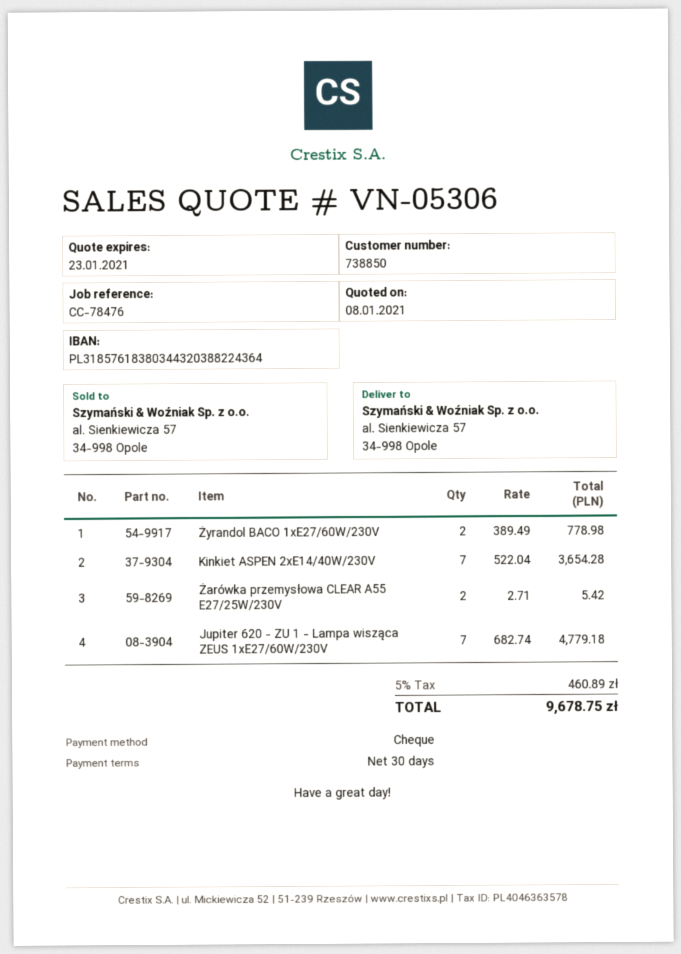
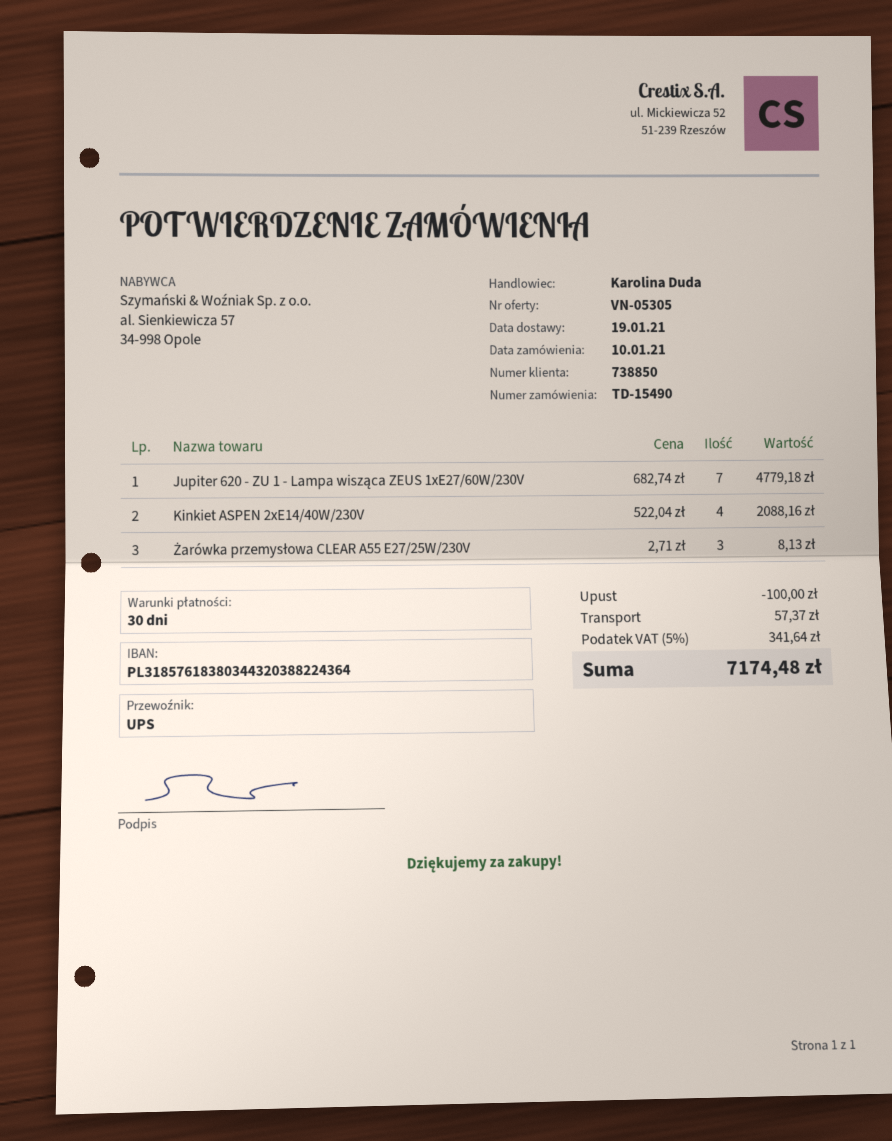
quote number: VN-05306 -> VN-05305
Żyrandol BACO 1xE27/60W/230V: 2 x 389.49 = 778.98 -> none
Kinkiet ASPEN 2xE14/40W/230V: 7 x 522.04 = 3654.28 -> 4 x 522.04 = 2088.16
Żarówka przemysłowa CLEAR A55 E27/25W/230V: 2 x 2.71 = 5.42 -> 3 x 2.71 = 8.13
discount: none -> 100.00
shipping: none -> 57.37
tax: 5% = 460.89 -> 5% = 341.64
total: 9678.75 -> 7174.48

